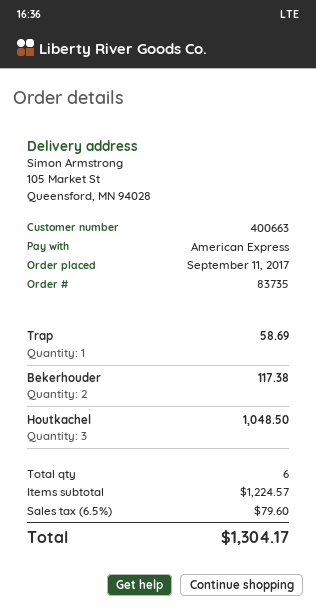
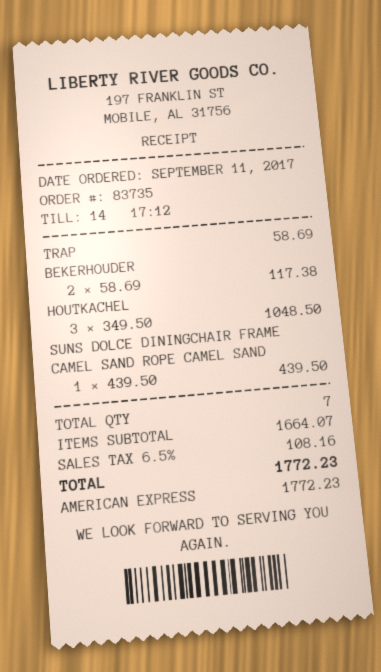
SUNS DOLCE DININGCHAIR FRAME CAMEL SAND ROPE CAMEL SAND: none -> 1 for 439.50
total quantity: 6 -> 7
subtotal: 1224.57 -> 1664.07
tax: 6.5% = 79.60 -> 6.5% = 108.16
total: 1304.17 -> 1772.23

